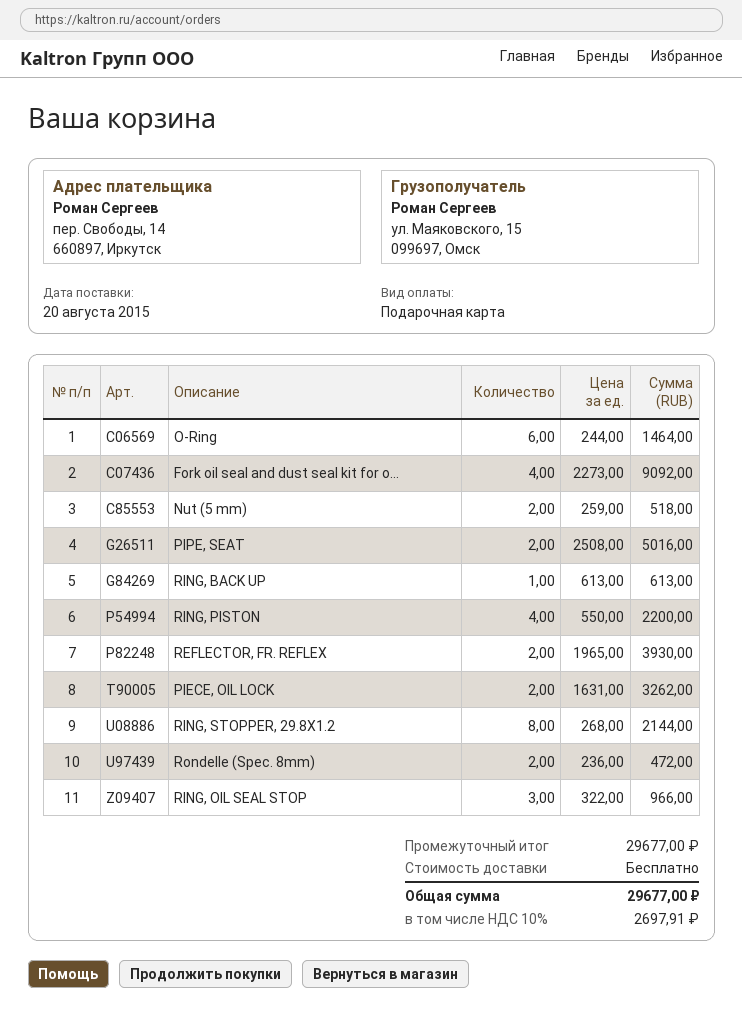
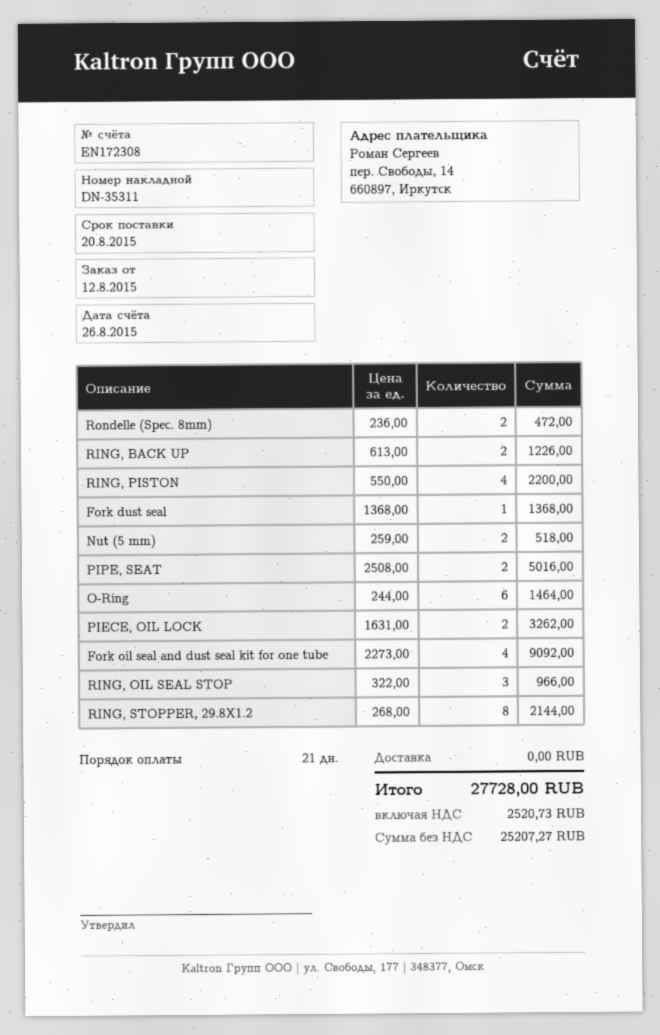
RING, BACK UP: 1 x 613.00 = 613.00 -> 2 x 613.00 = 1226.00
REFLECTOR, FR. REFLEX: 2 x 1965.00 = 3930.00 -> none
Fork dust seal: none -> 1 x 1368.00 = 1368.00
tax: 2697.91 -> 2520.73
total: 29677.00 -> 27728.00

